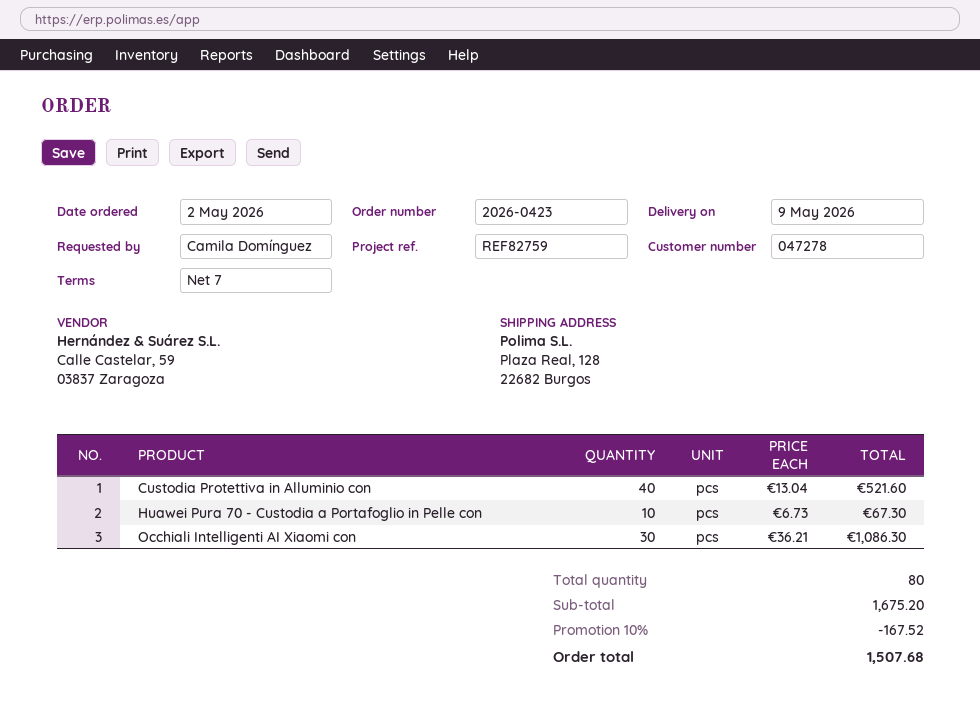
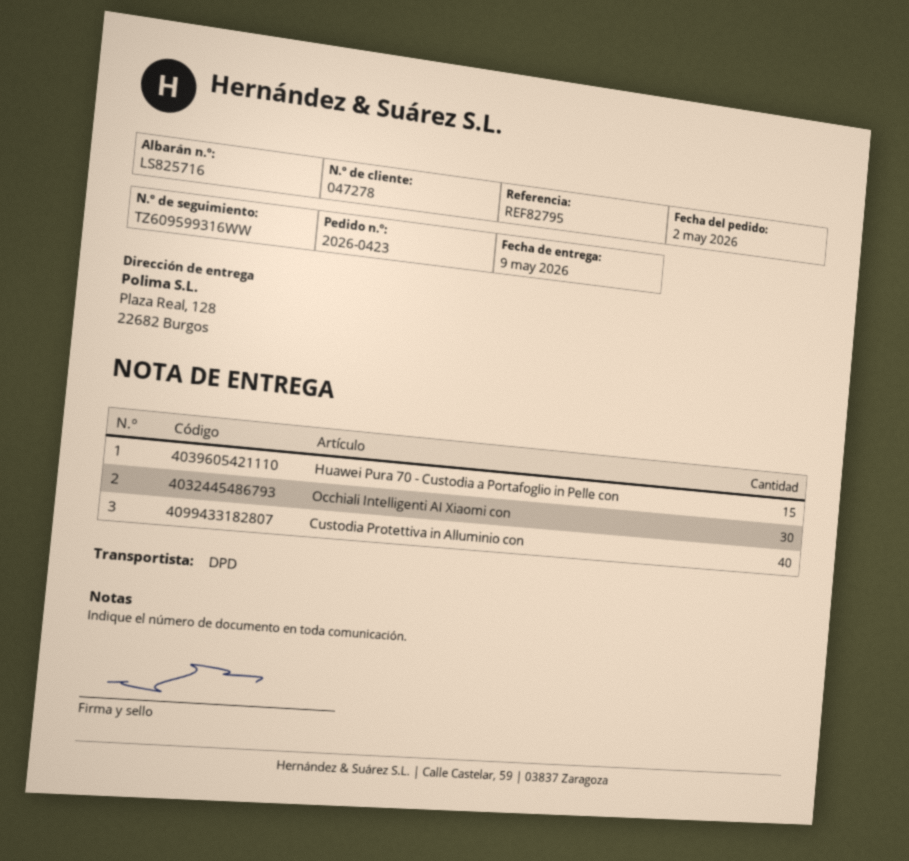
reference: REF82759 -> REF82795
Huawei Pura 70 - Custodia a Portafoglio in Pelle con: 10 -> 15

